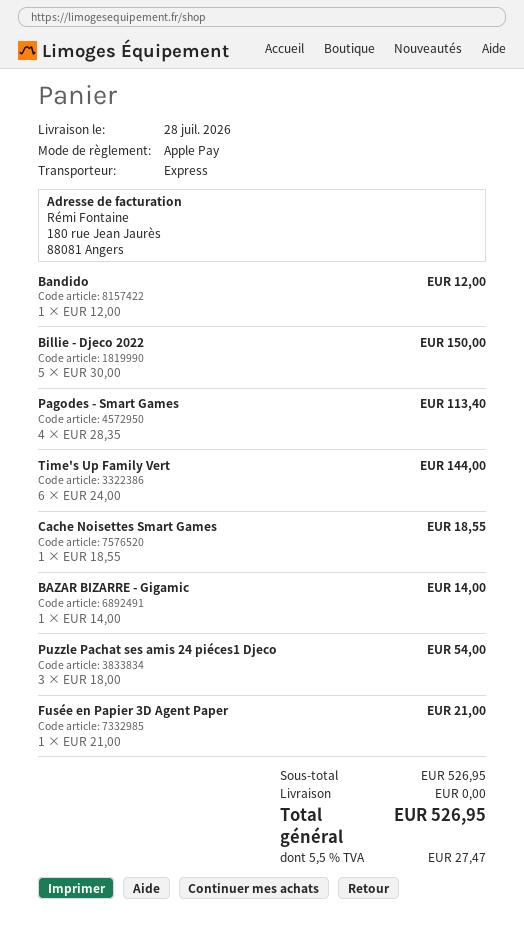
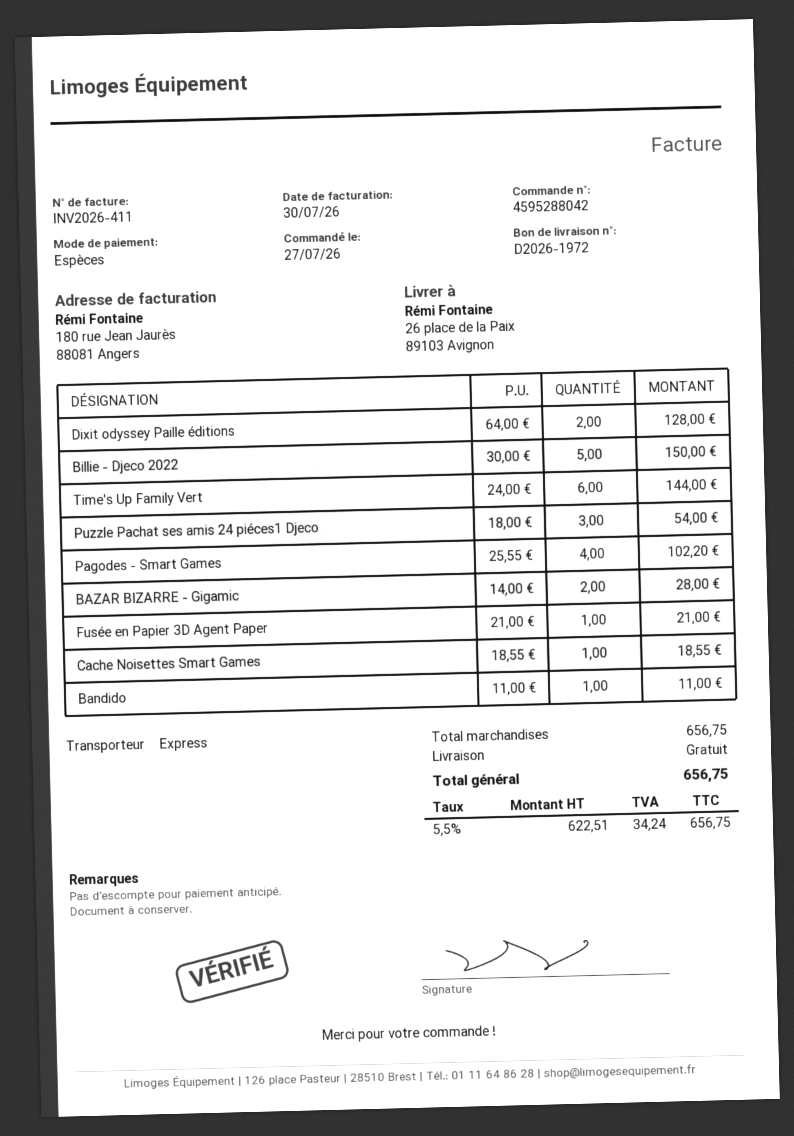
payment method: Apple Pay -> cash
Bandido: 1 x 12.00 = 12.00 -> 1 x 11.00 = 11.00
Pagodes - Smart Games: 4 x 28.35 = 113.40 -> 4 x 25.55 = 102.20
BAZAR BIZARRE - Gigamic: 1 x 14.00 = 14.00 -> 2 x 14.00 = 28.00
Dixit odyssey Paille éditions: none -> 2 x 64.00 = 128.00
subtotal: 526.95 -> 656.75
tax: 5.5% = 27.47 -> 5.5% = 34.24
total: 526.95 -> 656.75

